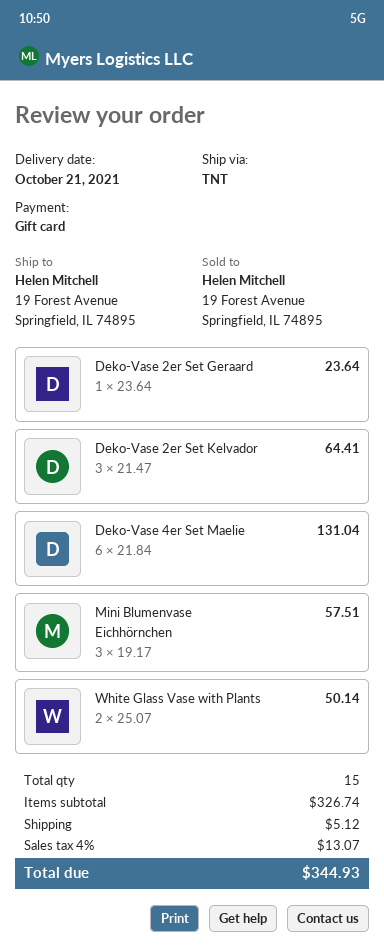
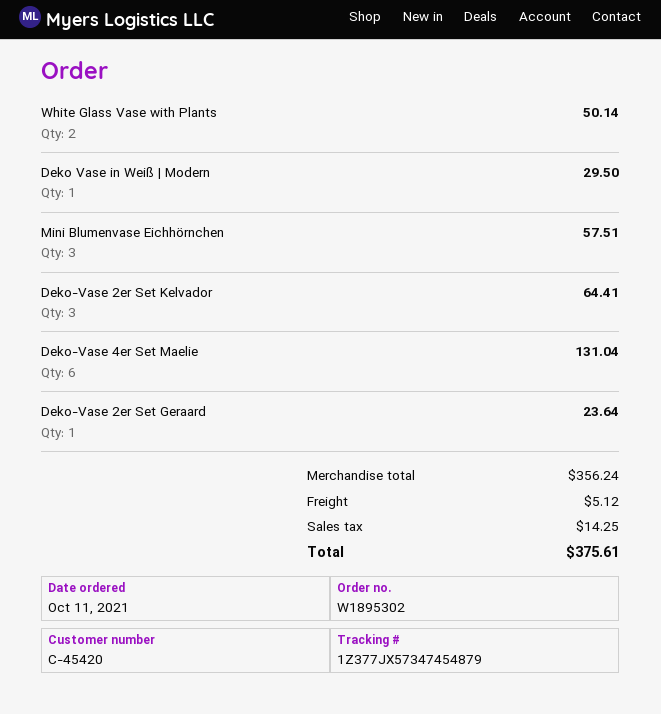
Deko Vase in Weiß | Modern: none -> 1 for 29.50
subtotal: 326.74 -> 356.24
tax: 13.07 -> 14.25
total: 344.93 -> 375.61

